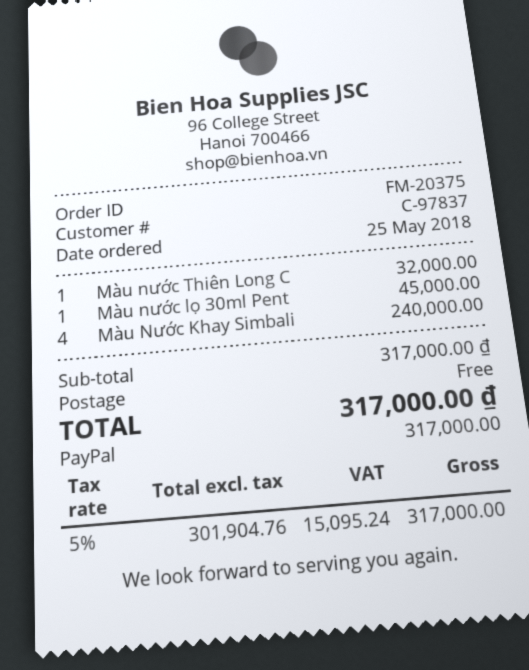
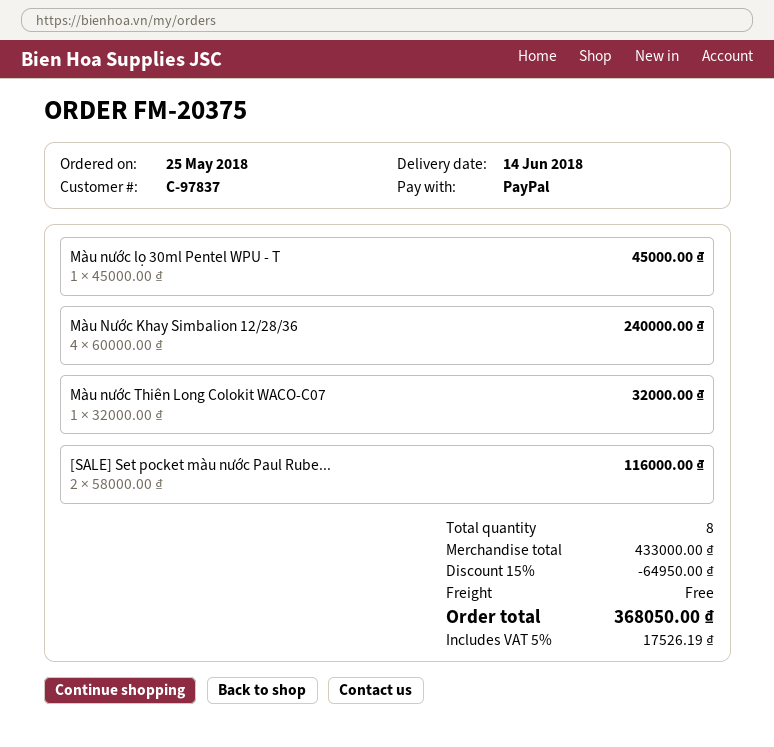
[SALE] Set pocket màu nước Paul Rube...: none -> 2 for 116000.00
subtotal: 317000.00 -> 433000.00
discount: none -> 15% = 64950.00
tax: 5% = 15095.24 -> 5% = 17526.19
total: 317000.00 -> 368050.00

